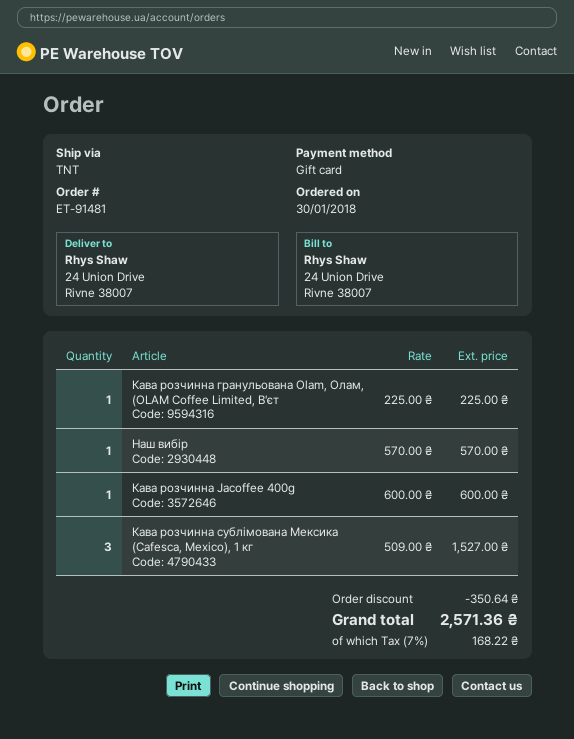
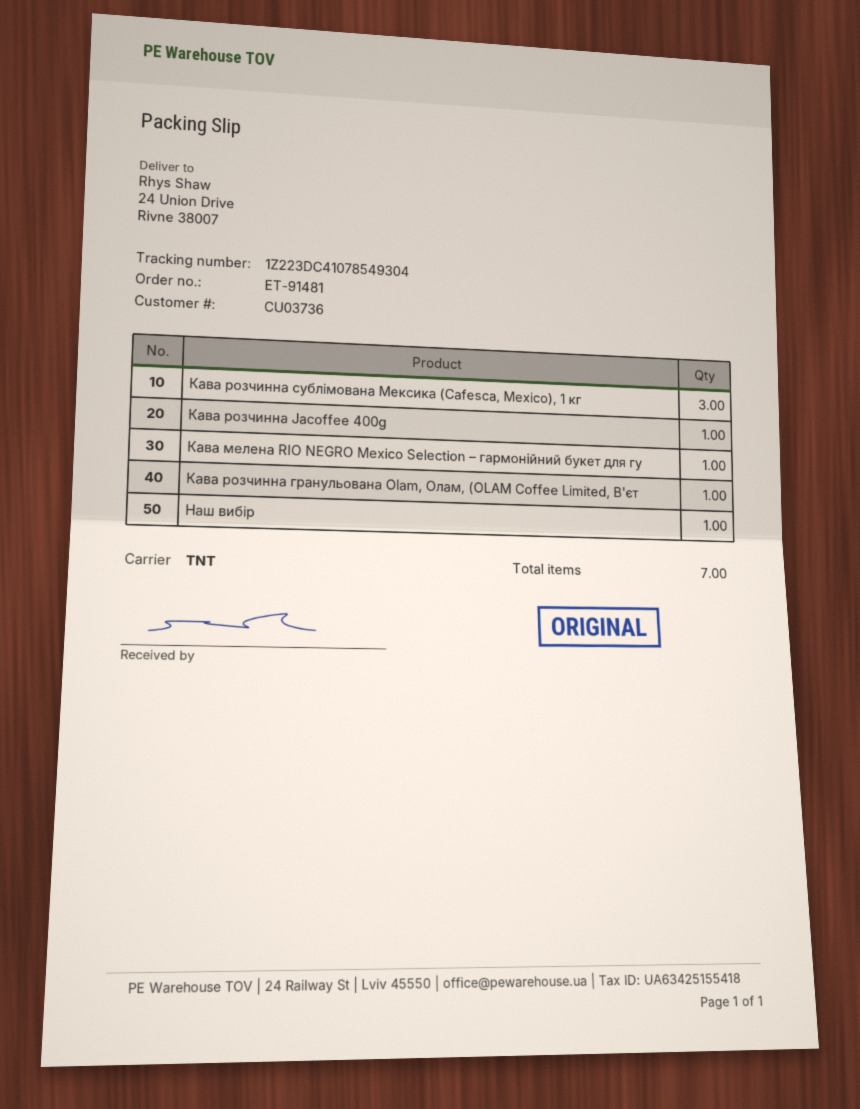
Кава мелена RIO NEGRO Mexico Selection – гармонійний букет для гу: none -> 1

